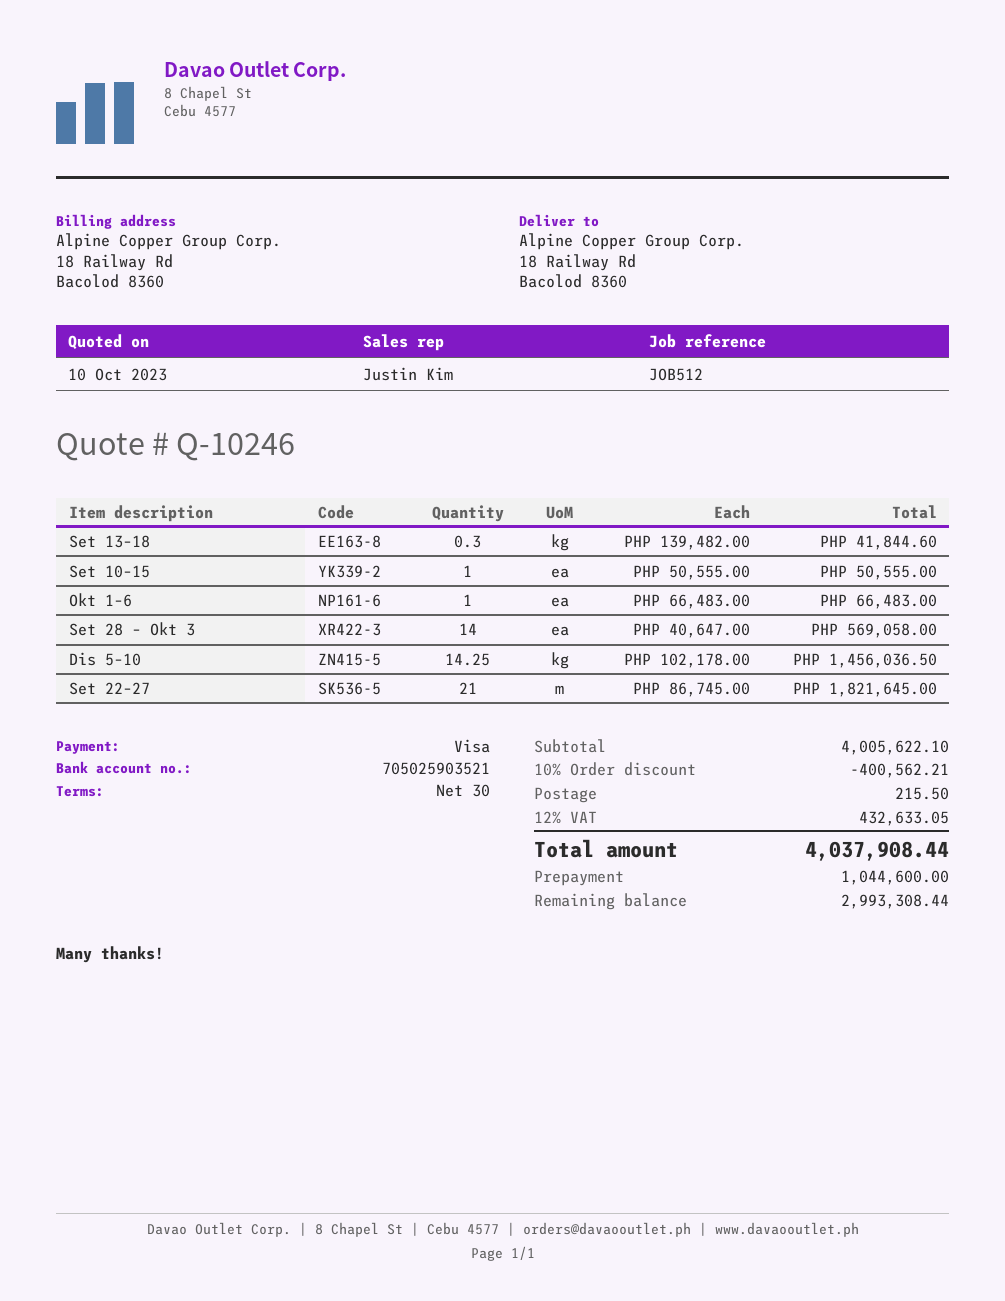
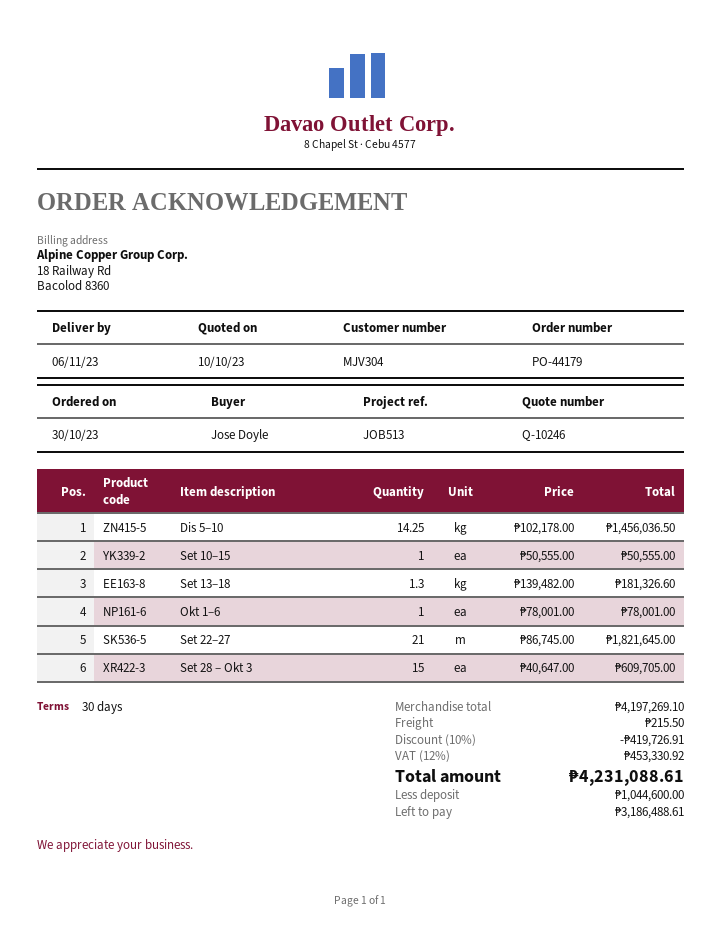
reference: JOB512 -> JOB513
Set 13–18: 0.3 x 139482.00 = 41844.60 -> 1.3 x 139482.00 = 181326.60
Okt 1–6: 1 x 66483.00 = 66483.00 -> 1 x 78001.00 = 78001.00
Set 28 – Okt 3: 14 x 40647.00 = 569058.00 -> 15 x 40647.00 = 609705.00
subtotal: 4005622.10 -> 4197269.10
discount: 10% = 400562.21 -> 10% = 419726.91
tax: 12% = 432633.05 -> 12% = 453330.92
total: 4037908.44 -> 4231088.61
balance: 2993308.44 -> 3186488.61

